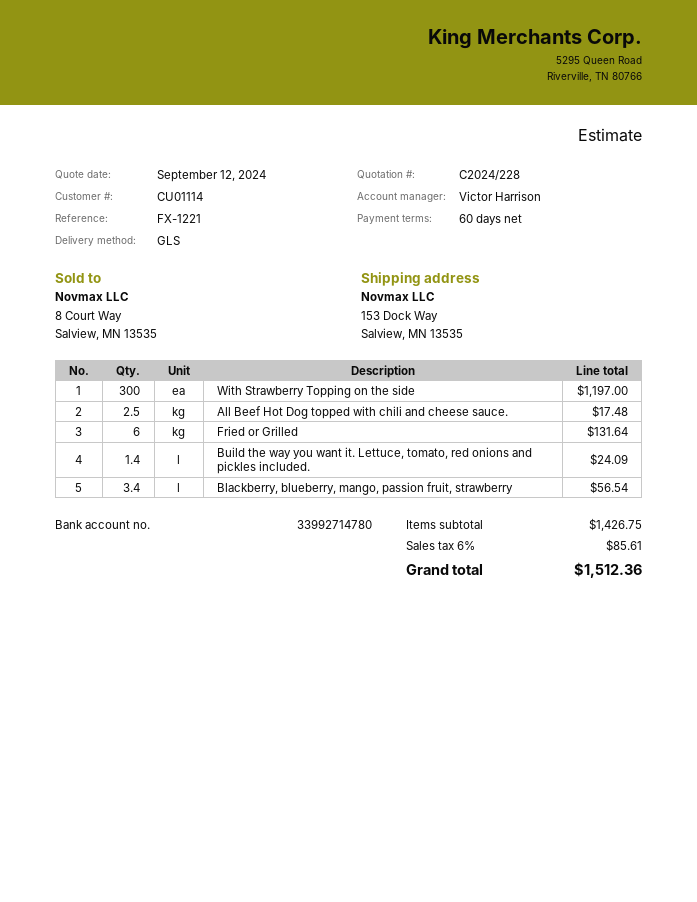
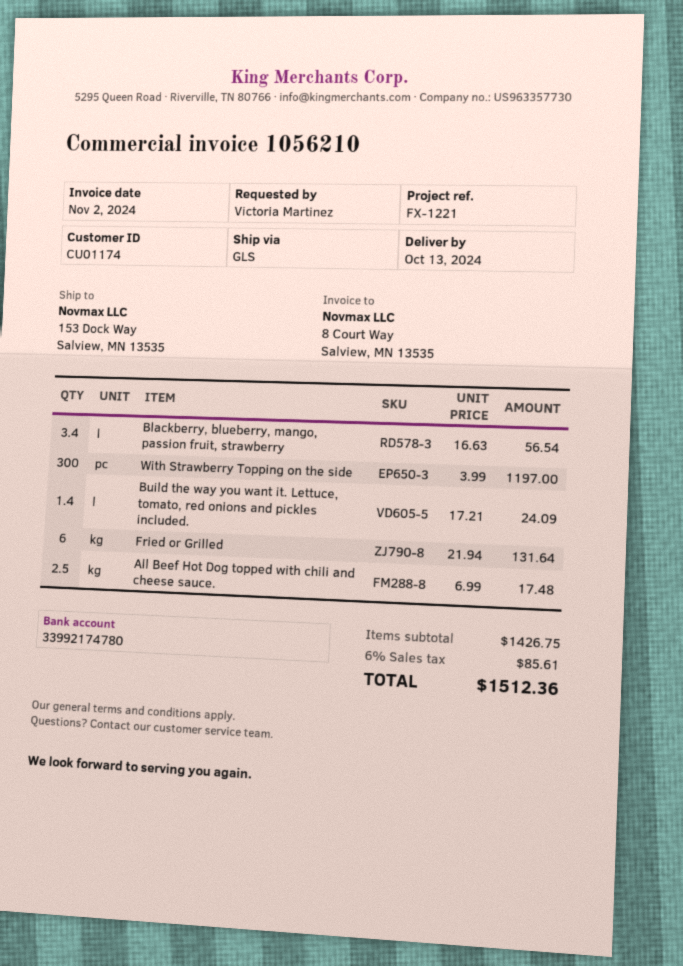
customer number: CU01114 -> CU01174
bank account: 33992714780 -> 33992174780

